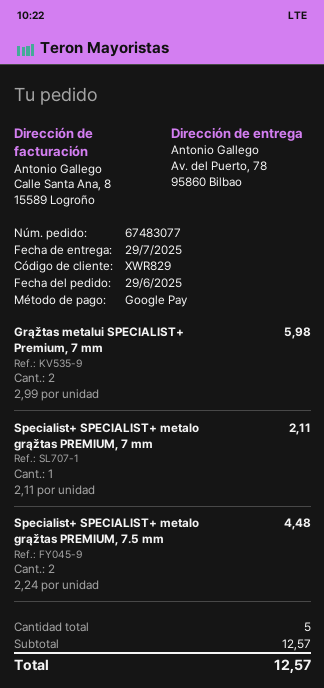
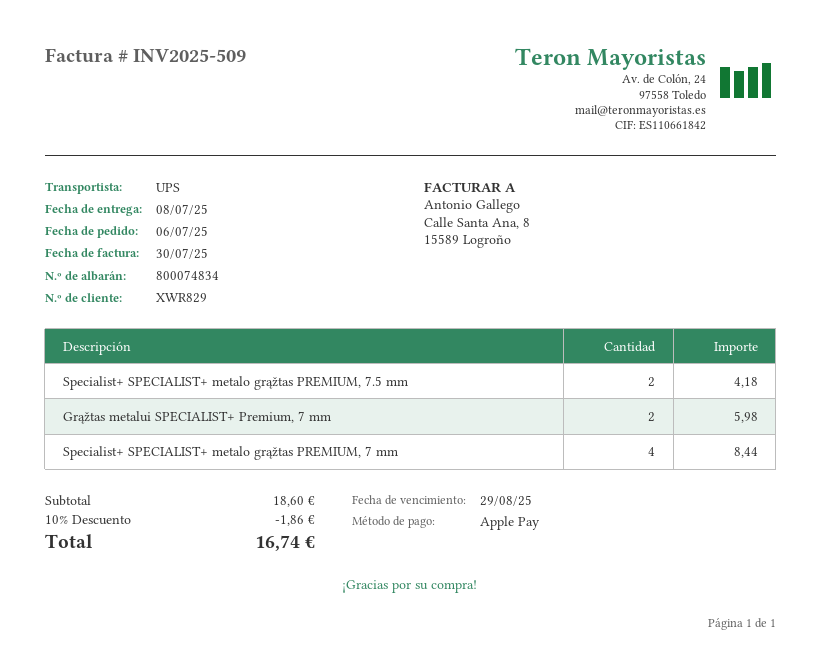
order date: 2025-06-29 -> 2025-07-06
delivery date: 2025-07-29 -> 2025-07-08
payment method: Google Pay -> Apple Pay
Specialist+ SPECIALIST+ metalo grąžtas PREMIUM, 7 mm: 1 for 2.11 -> 4 for 8.44
Specialist+ SPECIALIST+ metalo grąžtas PREMIUM, 7.5 mm: 2 for 4.48 -> 2 for 4.18
subtotal: 12.57 -> 18.60
discount: none -> 10% = 1.86
total: 12.57 -> 16.74

